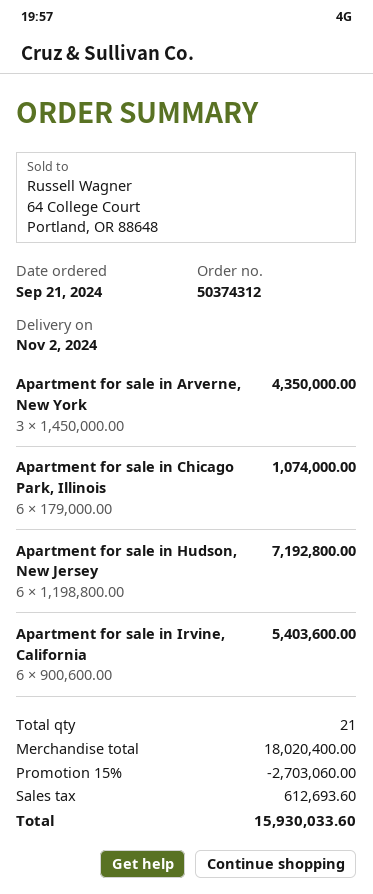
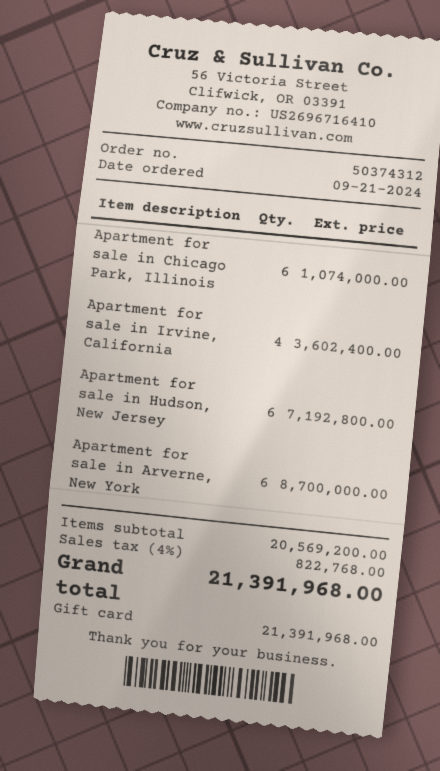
Apartment for sale in Arverne, New York: 3 for 4350000.00 -> 6 for 8700000.00
Apartment for sale in Irvine, California: 6 for 5403600.00 -> 4 for 3602400.00
subtotal: 18020400.00 -> 20569200.00
discount: 15% = 2703060.00 -> none
tax: 612693.60 -> 822768.00
total: 15930033.60 -> 21391968.00

